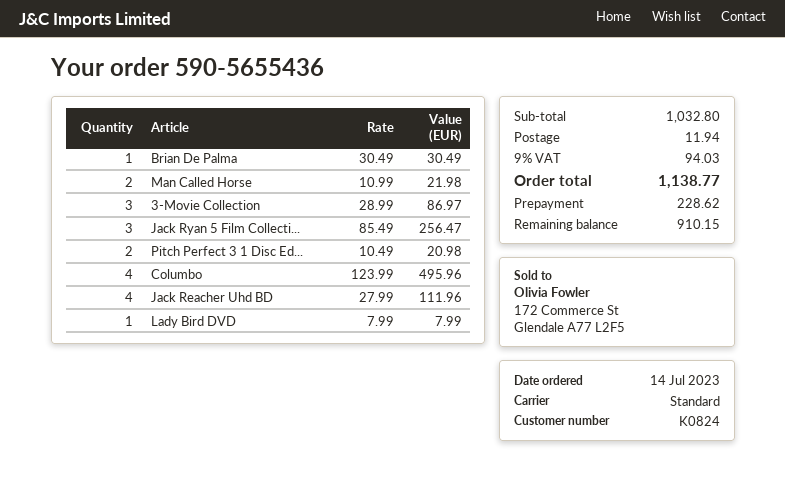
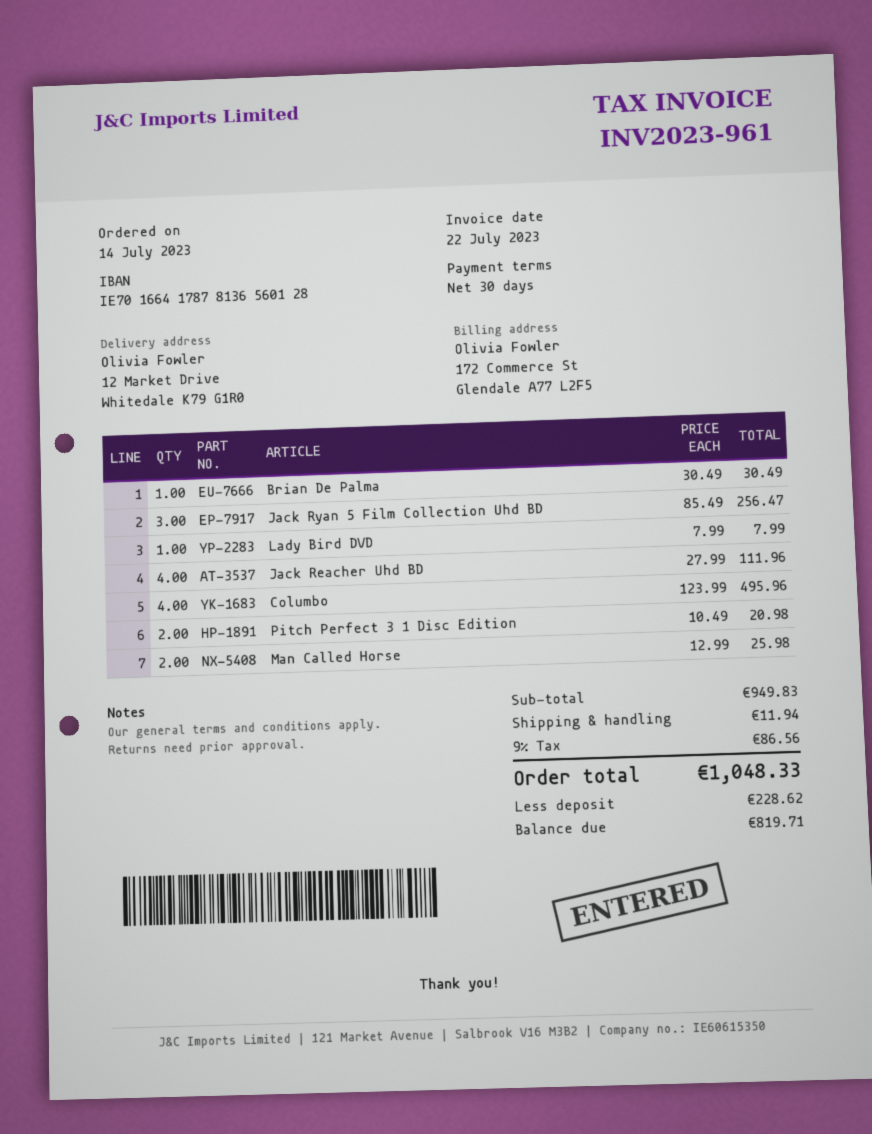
Man Called Horse: 2 x 10.99 = 21.98 -> 2 x 12.99 = 25.98
3-Movie Collection: 3 x 28.99 = 86.97 -> none
subtotal: 1032.80 -> 949.83
tax: 9% = 94.03 -> 9% = 86.56
total: 1138.77 -> 1048.33
balance: 910.15 -> 819.71

